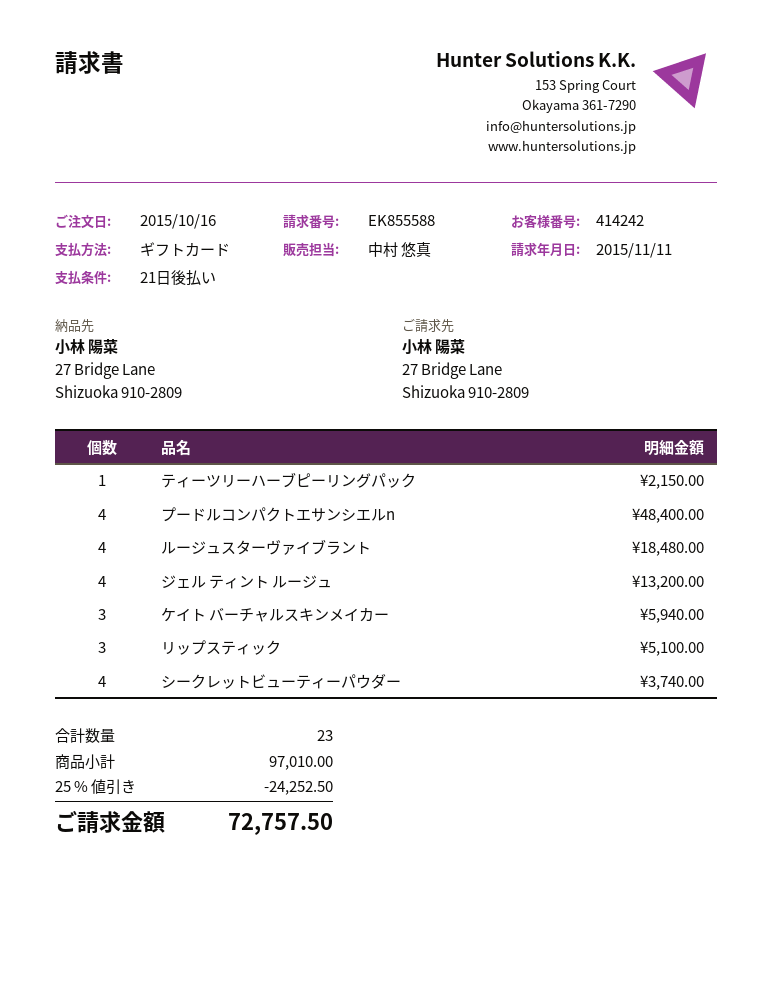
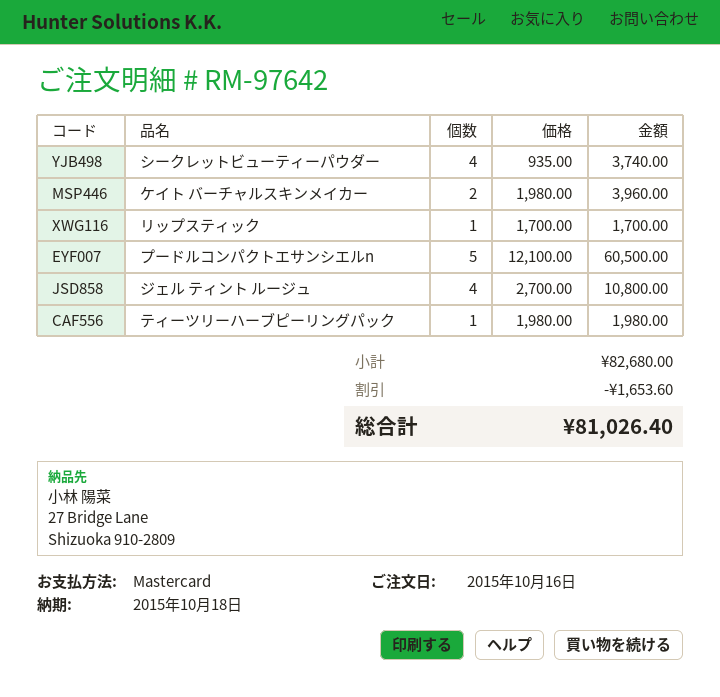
payment method: gift card -> Mastercard
ティーツリーハーブピーリングパック: 1 for 2150.00 -> 1 for 1980.00
プードルコンパクトエサンシエルn: 4 for 48400.00 -> 5 for 60500.00
ルージュスターヴァイブラント: 4 for 18480.00 -> none
ジェル ティント ルージュ: 4 for 13200.00 -> 4 for 10800.00
ケイト バーチャルスキンメイカー: 3 for 5940.00 -> 2 for 3960.00
リップスティック: 3 for 5100.00 -> 1 for 1700.00
subtotal: 97010.00 -> 82680.00
discount: 24252.50 -> 1653.60
total: 72757.50 -> 81026.40

